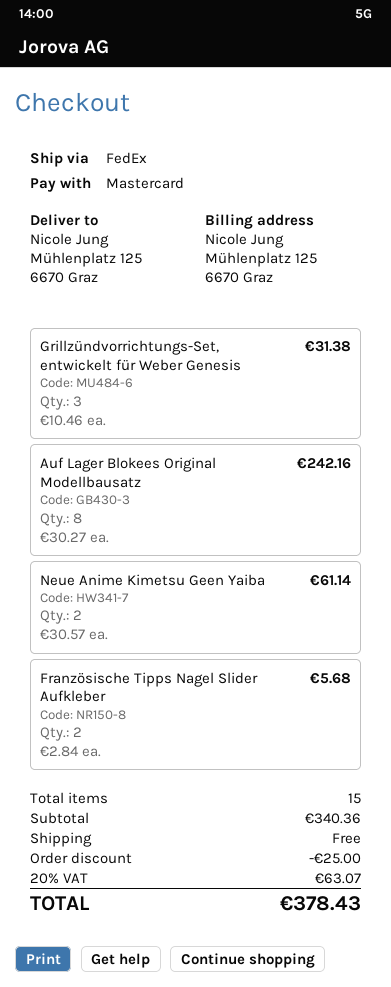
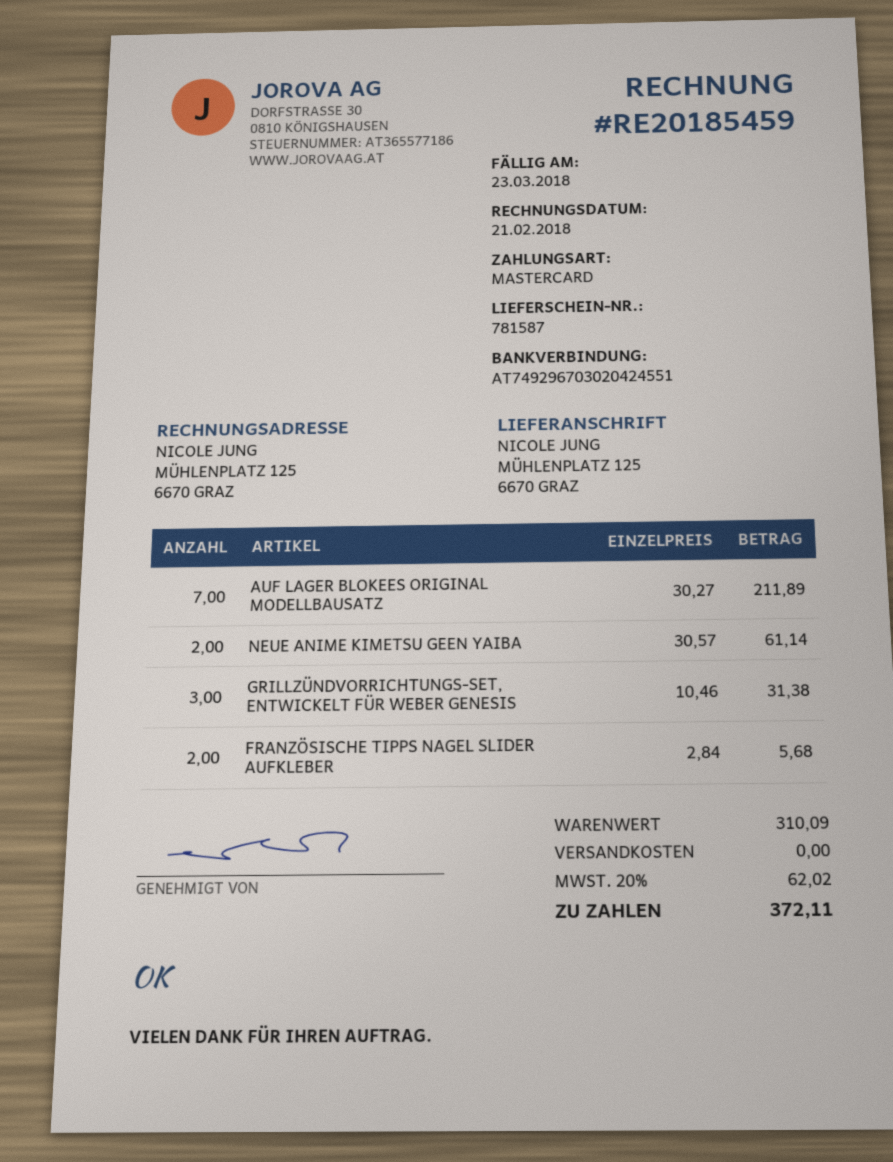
Auf Lager Blokees Original Modellbausatz: 8 x 30.27 = 242.16 -> 7 x 30.27 = 211.89
subtotal: 340.36 -> 310.09
discount: 25.00 -> none
tax: 20% = 63.07 -> 20% = 62.02
total: 378.43 -> 372.11

